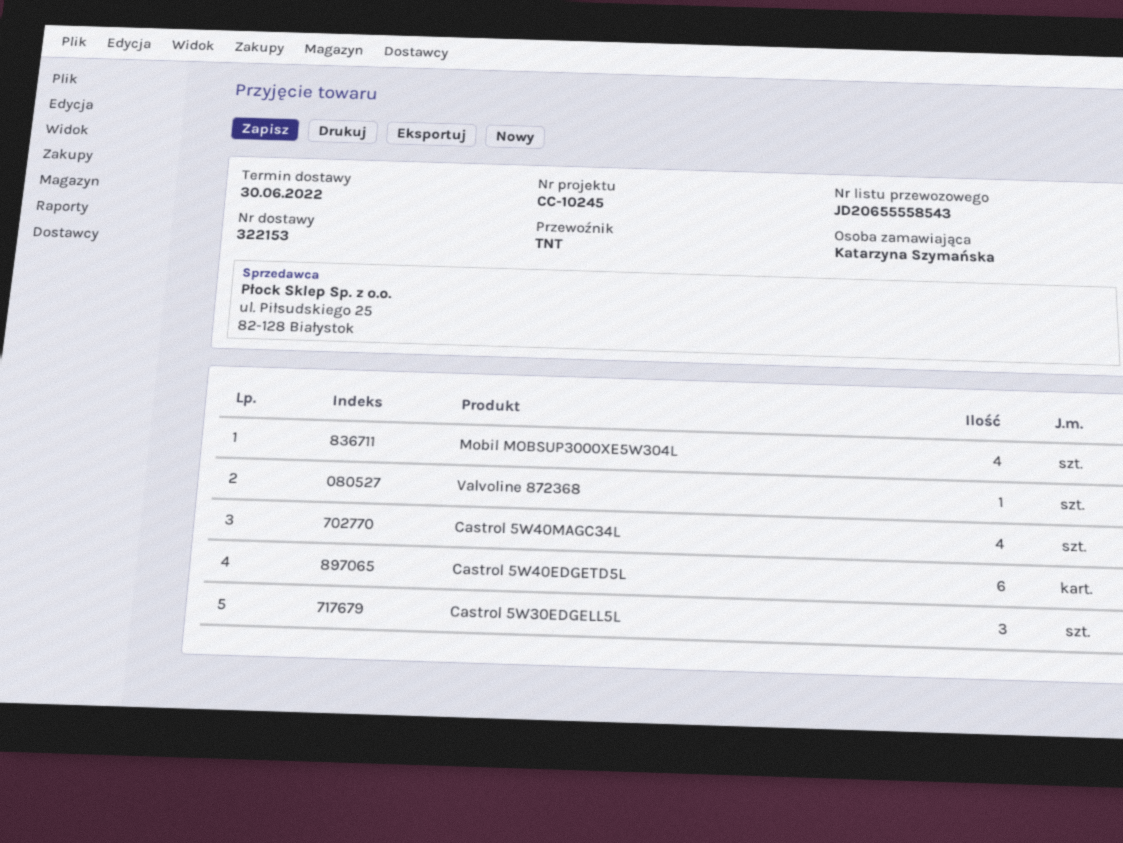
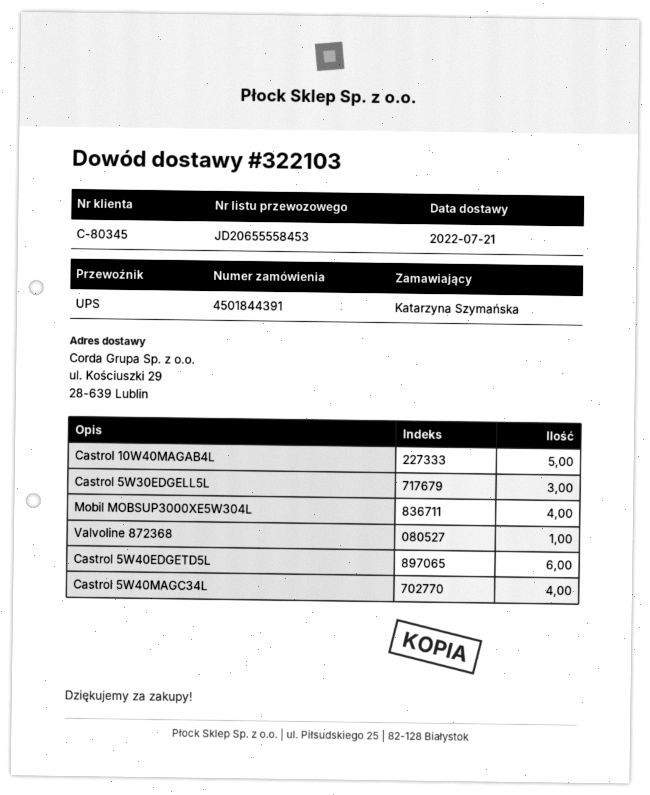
delivery note number: 322153 -> 322103
delivery date: 2022-06-30 -> 2022-07-21
shipping method: TNT -> UPS
tracking number: JD20655558543 -> JD20655558453
Castrol 10W40MAGAB4L: none -> 5

